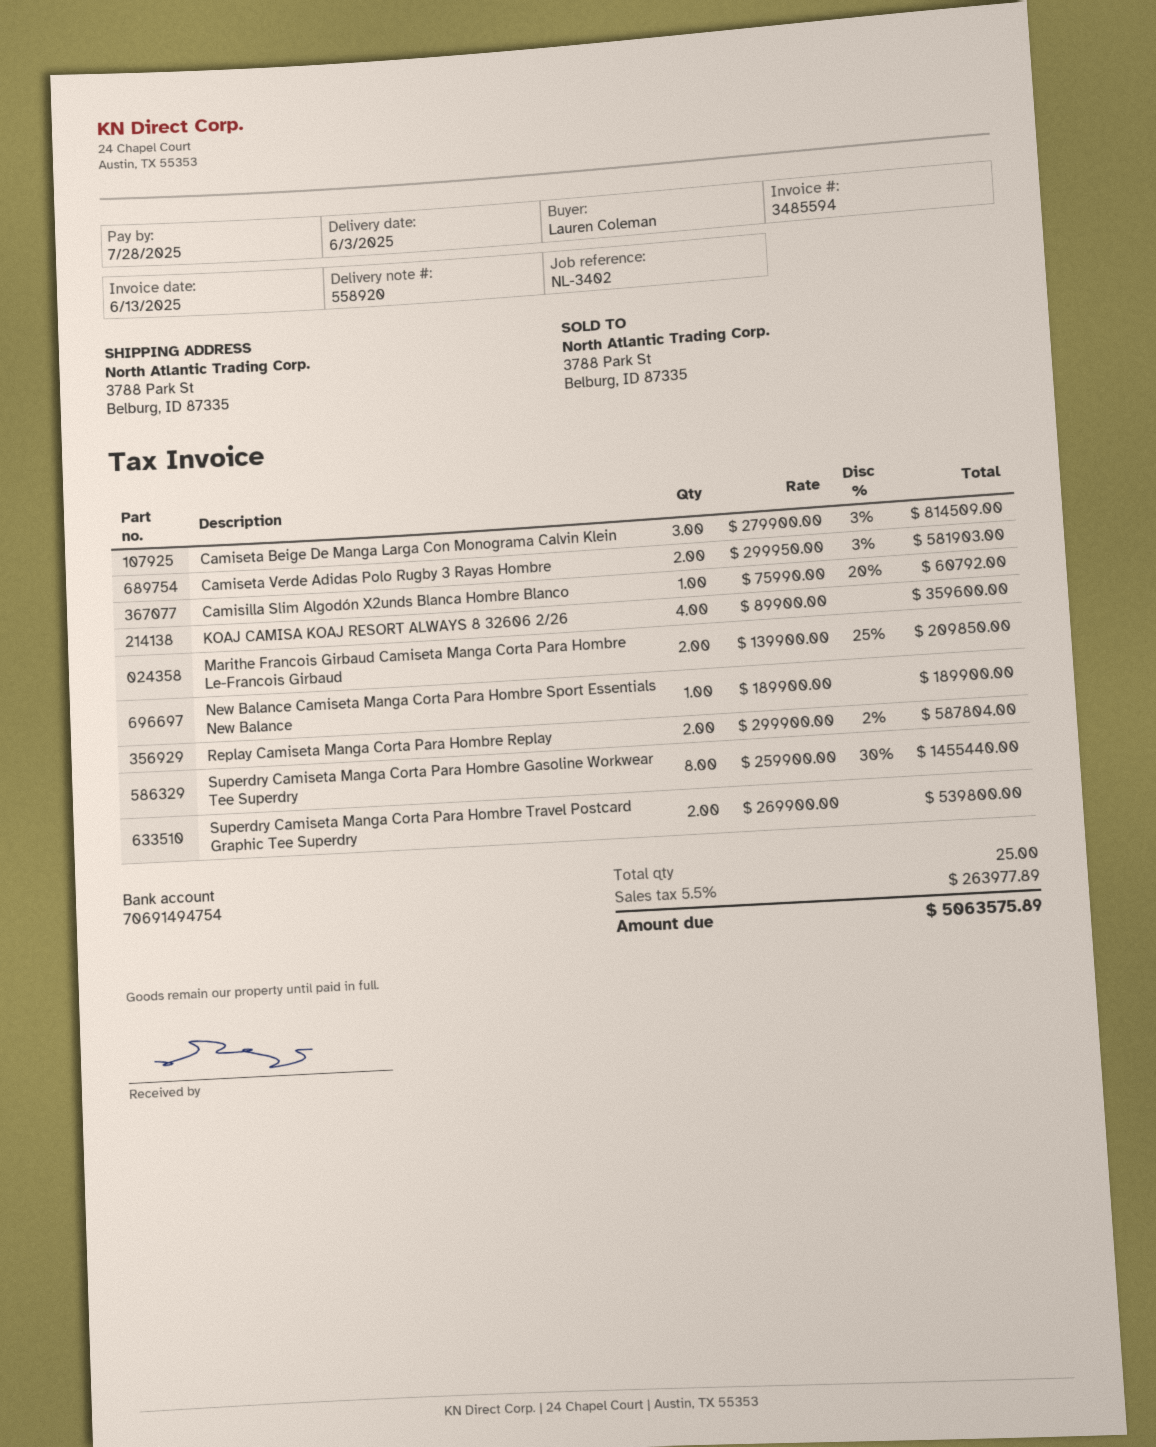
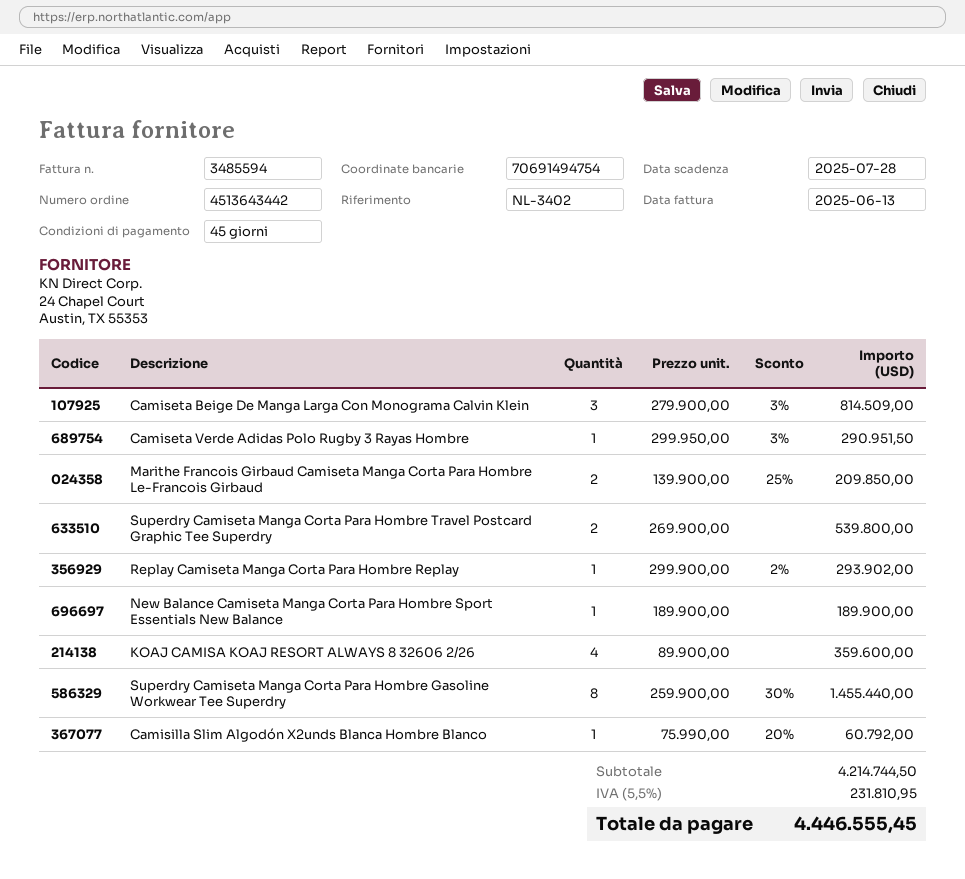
Camiseta Verde Adidas Polo Rugby 3 Rayas Hombre: 2 x 299950.00 - 3% = 581903.00 -> 1 x 299950.00 - 3% = 290951.50
Replay Camiseta Manga Corta Para Hombre Replay: 2 x 299900.00 - 2% = 587804.00 -> 1 x 299900.00 - 2% = 293902.00
tax: 5.5% = 263977.89 -> 5.5% = 231810.95
total: 5063575.89 -> 4446555.45

